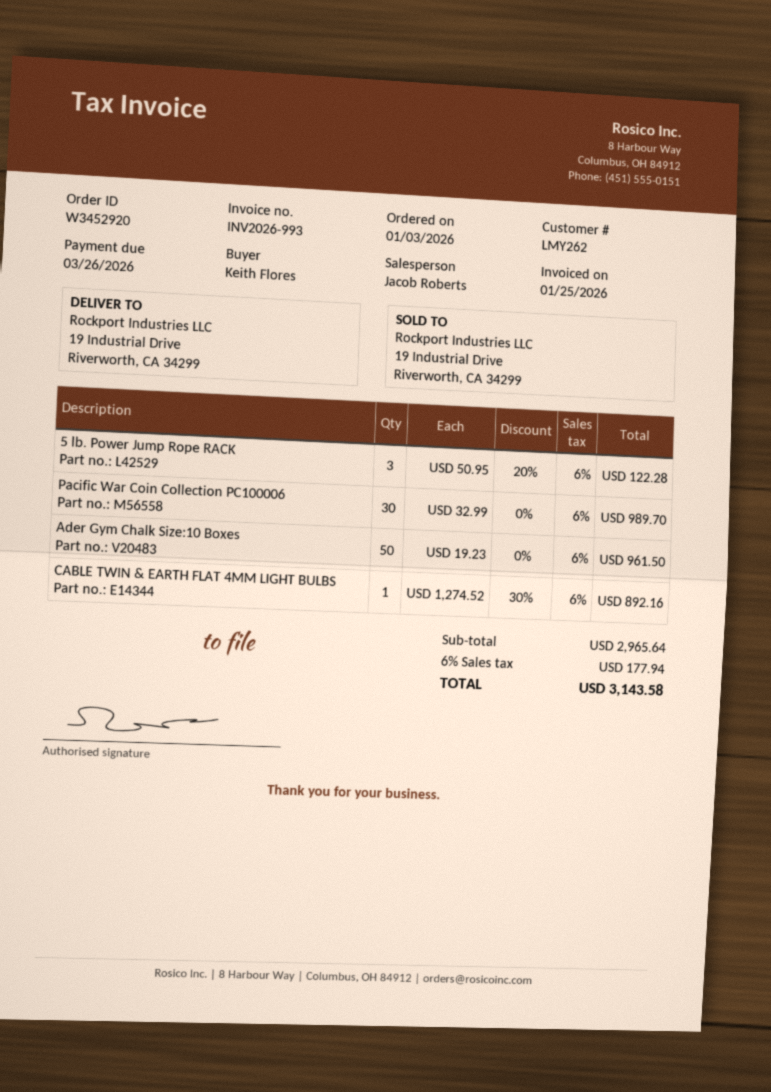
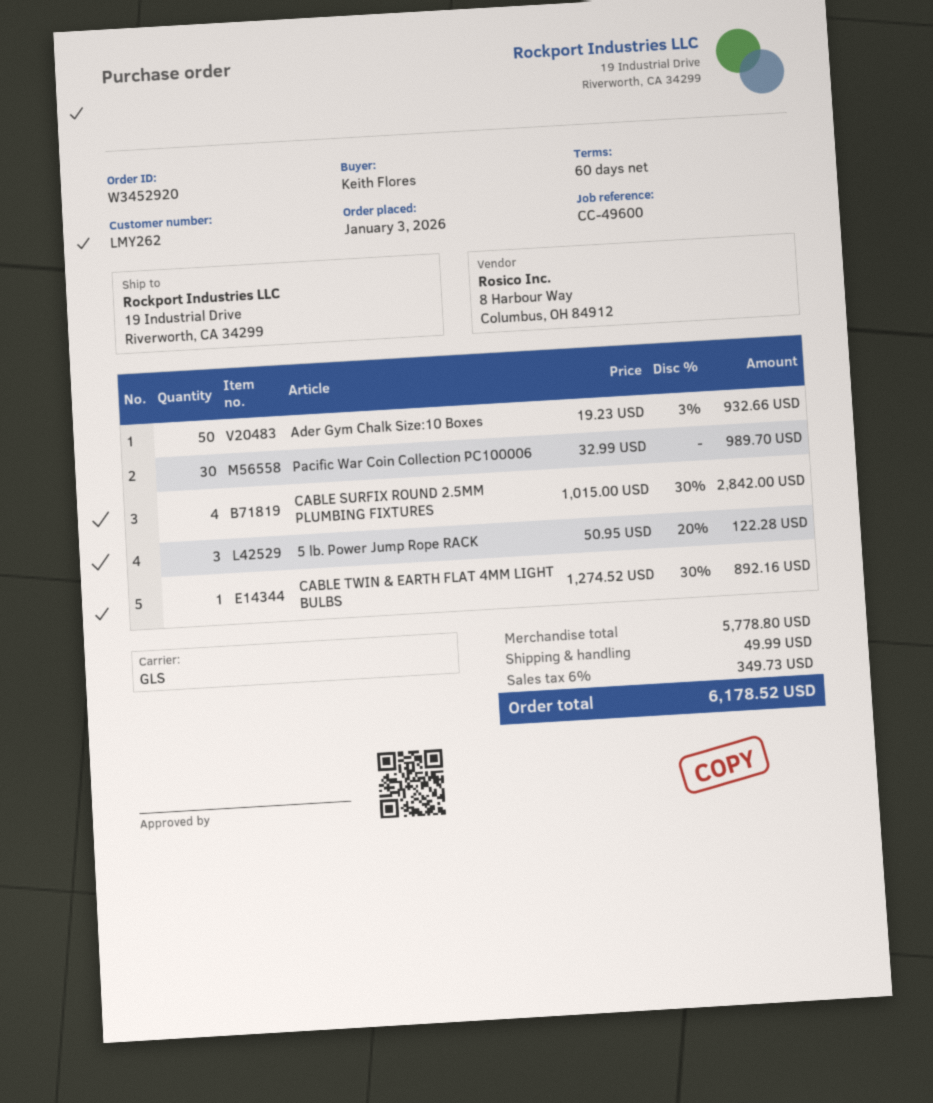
Ader Gym Chalk Size:10 Boxes: 50 x 19.23 = 961.50 -> 50 x 19.23 - 3% = 932.66
CABLE SURFIX ROUND 2.5MM PLUMBING FIXTURES: none -> 4 x 1015.00 - 30% = 2842.00
subtotal: 2965.64 -> 5778.80
shipping: none -> 49.99
tax: 6% = 177.94 -> 6% = 349.73
total: 3143.58 -> 6178.52

